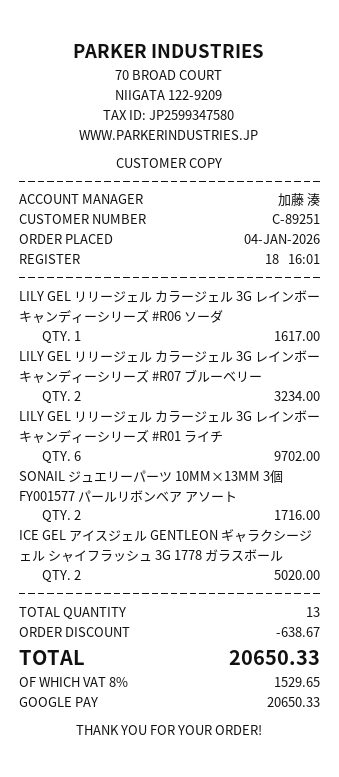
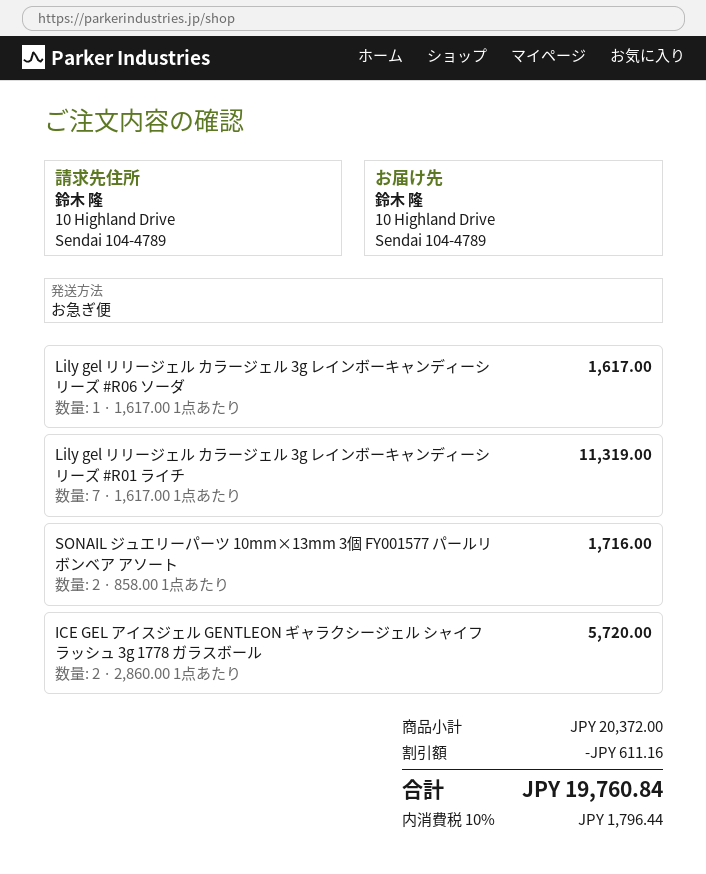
LILY GEL リリージェル カラージェル 3G レインボーキャンディーシリーズ #R07 ブルーベリー: 2 for 3234.00 -> none
LILY GEL リリージェル カラージェル 3G レインボーキャンディーシリーズ #R01 ライチ: 6 for 9702.00 -> 7 for 11319.00
ICE GEL アイスジェル GENTLEON ギャラクシージェル シャイフラッシュ 3G 1778 ガラスボール: 2 for 5020.00 -> 2 for 5720.00
discount: 638.67 -> 611.16
tax: 8% = 1529.65 -> 10% = 1796.44
total: 20650.33 -> 19760.84

